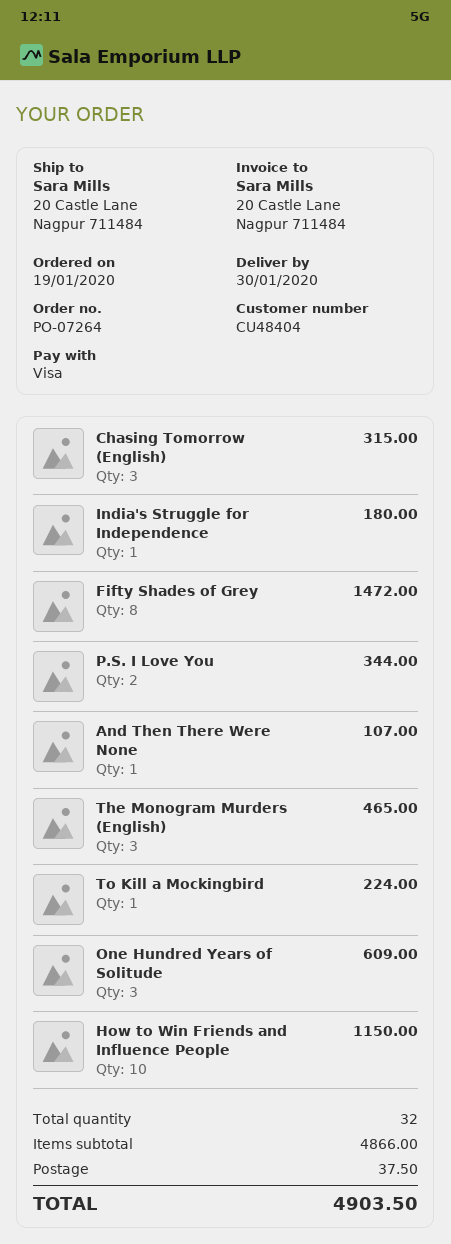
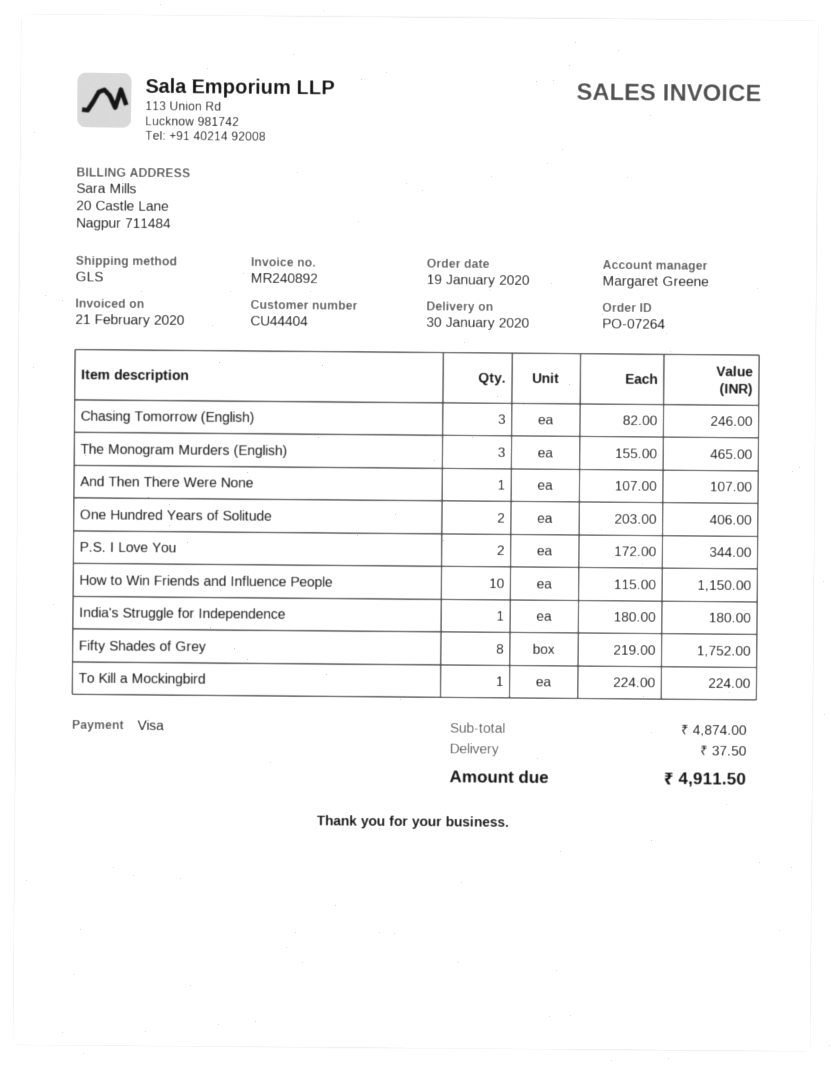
customer number: CU48404 -> CU44404
Chasing Tomorrow (English): 3 for 315.00 -> 3 for 246.00
Fifty Shades of Grey: 8 for 1472.00 -> 8 for 1752.00
One Hundred Years of Solitude: 3 for 609.00 -> 2 for 406.00
subtotal: 4866.00 -> 4874.00
total: 4903.50 -> 4911.50

